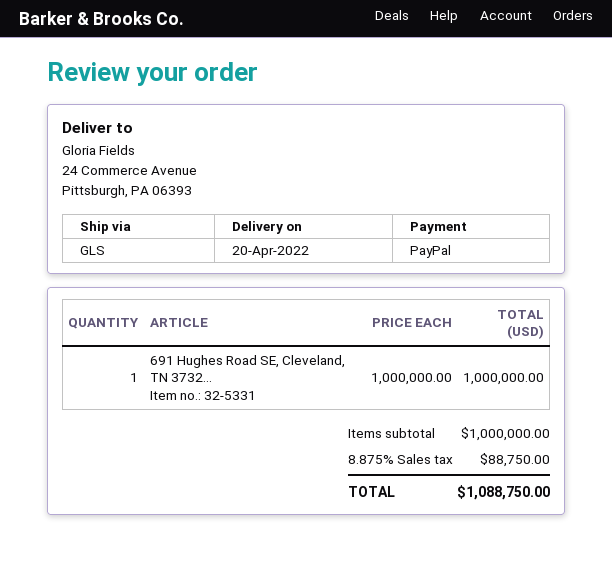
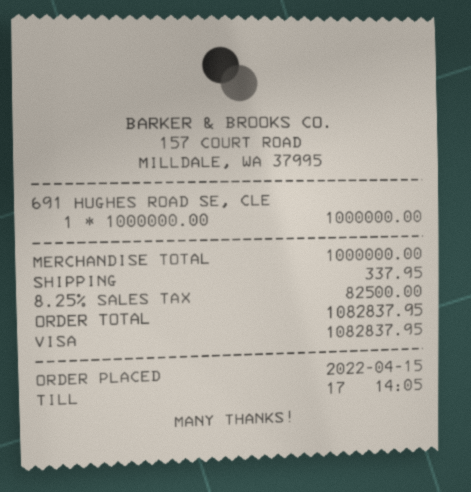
payment method: PayPal -> Visa
shipping: none -> 337.95
tax: 8.875% = 88750.00 -> 8.25% = 82500.00
total: 1088750.00 -> 1082837.95

